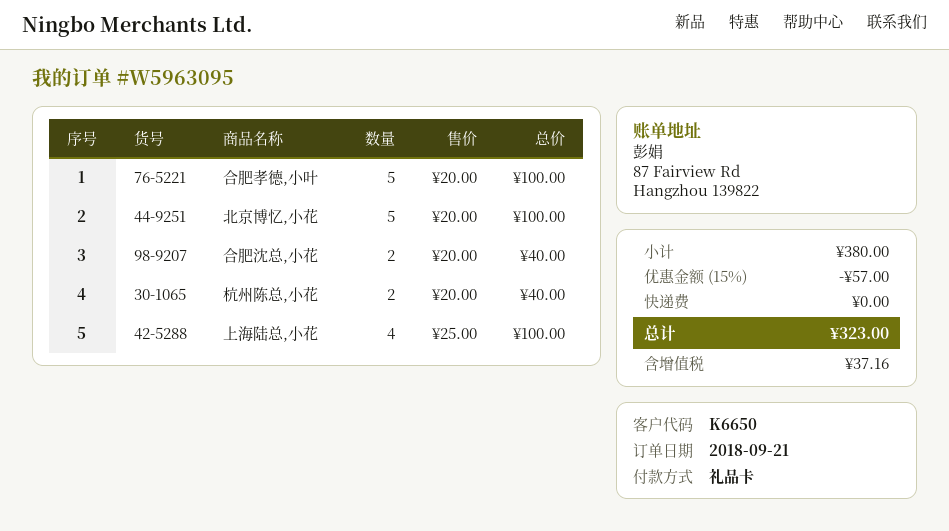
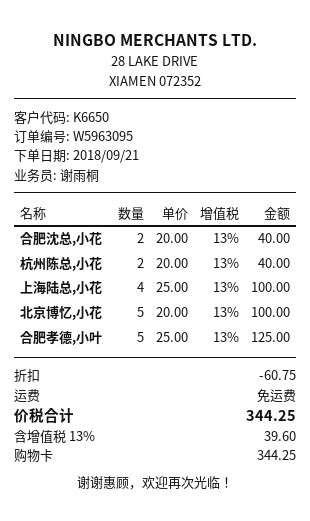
合肥孝德,小叶: 5 x 20.00 = 100.00 -> 5 x 25.00 = 125.00
discount: 57.00 -> 60.75
tax: 37.16 -> 39.60
total: 323.00 -> 344.25

